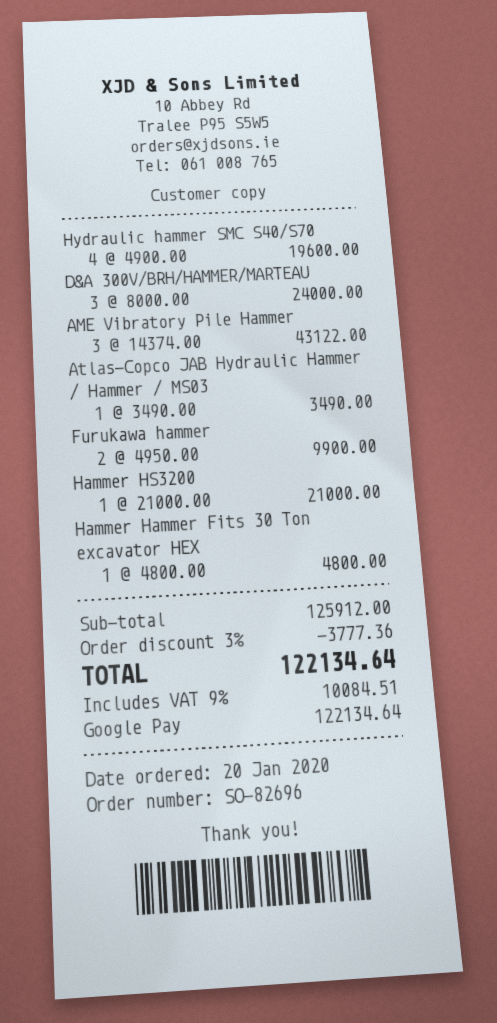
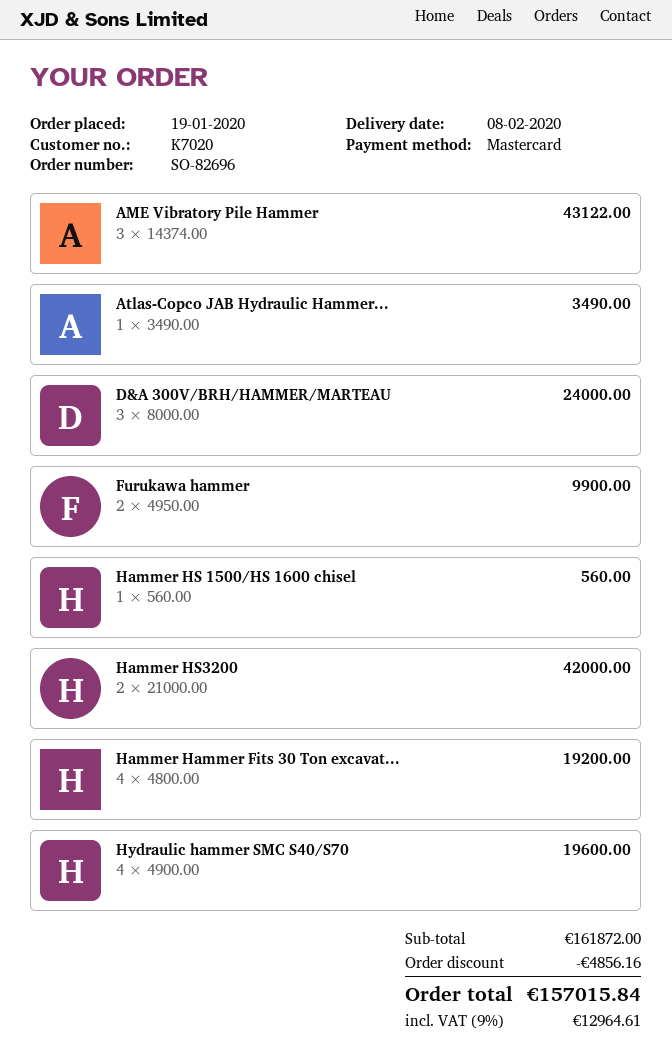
order date: 2020-01-20 -> 2020-01-19
payment method: Google Pay -> Mastercard
Hammer HS3200: 1 x 21000.00 = 21000.00 -> 2 x 21000.00 = 42000.00
Hammer Hammer Fits 30 Ton excavator HEX: 1 x 4800.00 = 4800.00 -> 4 x 4800.00 = 19200.00
Hammer HS 1500/HS 1600 chisel: none -> 1 x 560.00 = 560.00
subtotal: 125912.00 -> 161872.00
discount: 3777.36 -> 4856.16
tax: 9% = 10084.51 -> 9% = 12964.61
total: 122134.64 -> 157015.84

